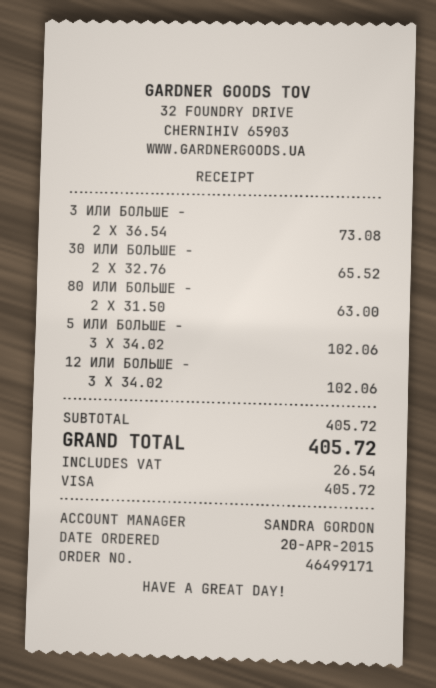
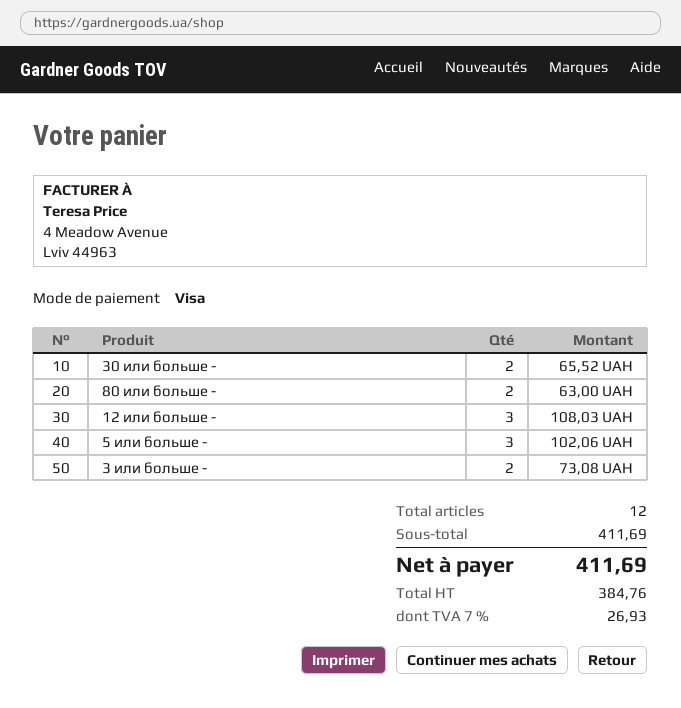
12 ИЛИ БОЛЬШЕ -: 3 for 102.06 -> 3 for 108.03
subtotal: 405.72 -> 411.69
tax: 26.54 -> 26.93
total: 405.72 -> 411.69

